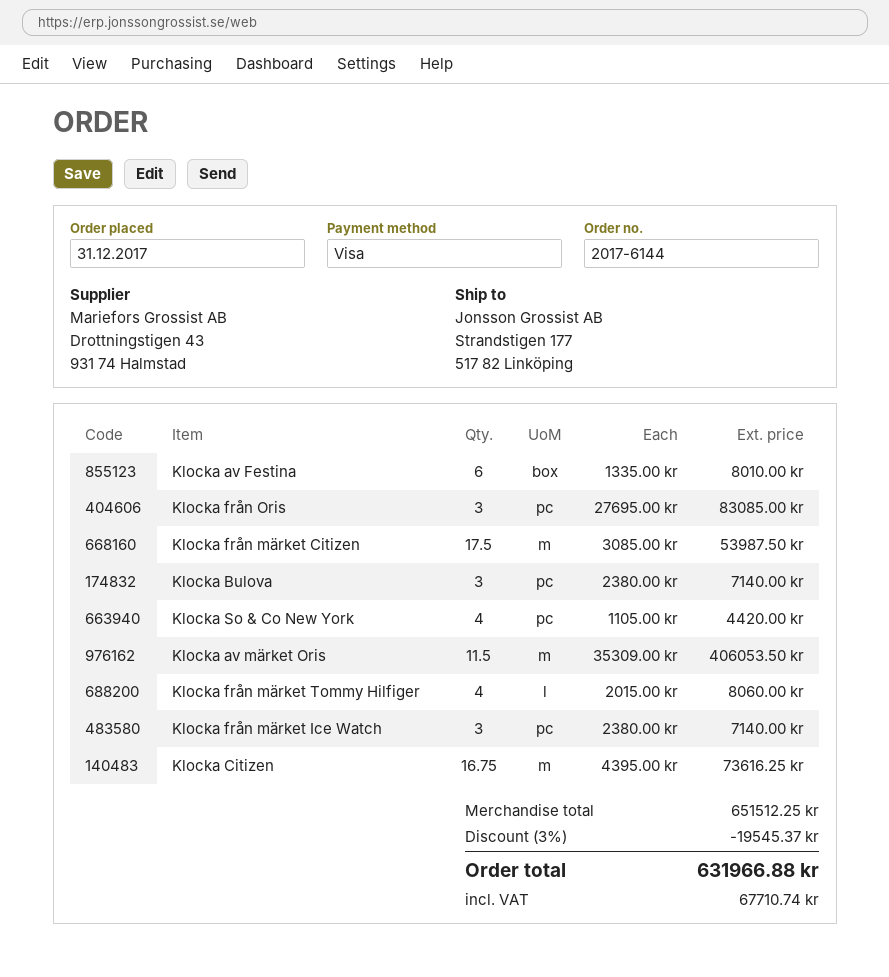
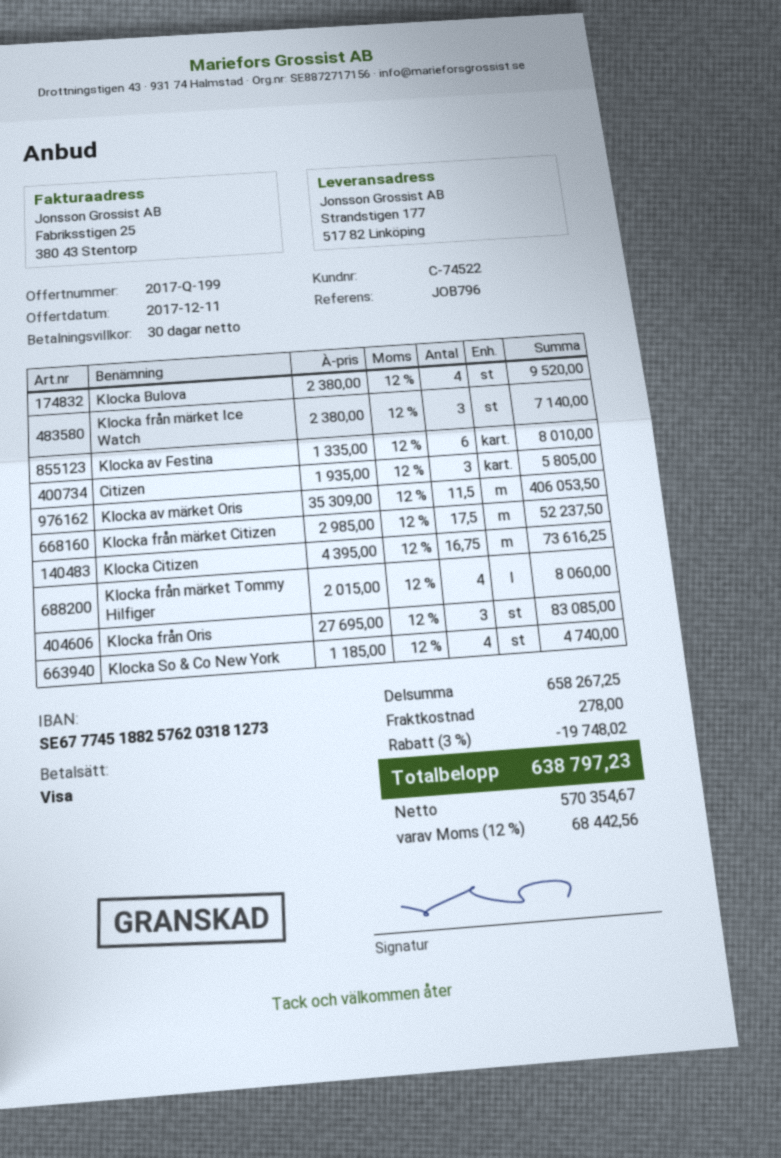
Klocka från märket Citizen: 17.5 x 3085.00 = 53987.50 -> 17.5 x 2985.00 = 52237.50
Klocka Bulova: 3 x 2380.00 = 7140.00 -> 4 x 2380.00 = 9520.00
Klocka So & Co New York: 4 x 1105.00 = 4420.00 -> 4 x 1185.00 = 4740.00
Citizen: none -> 3 x 1935.00 = 5805.00
subtotal: 651512.25 -> 658267.25
discount: 3% = 19545.37 -> 3% = 19748.02
shipping: none -> 278.00
tax: 67710.74 -> 68442.56
total: 631966.88 -> 638797.23

